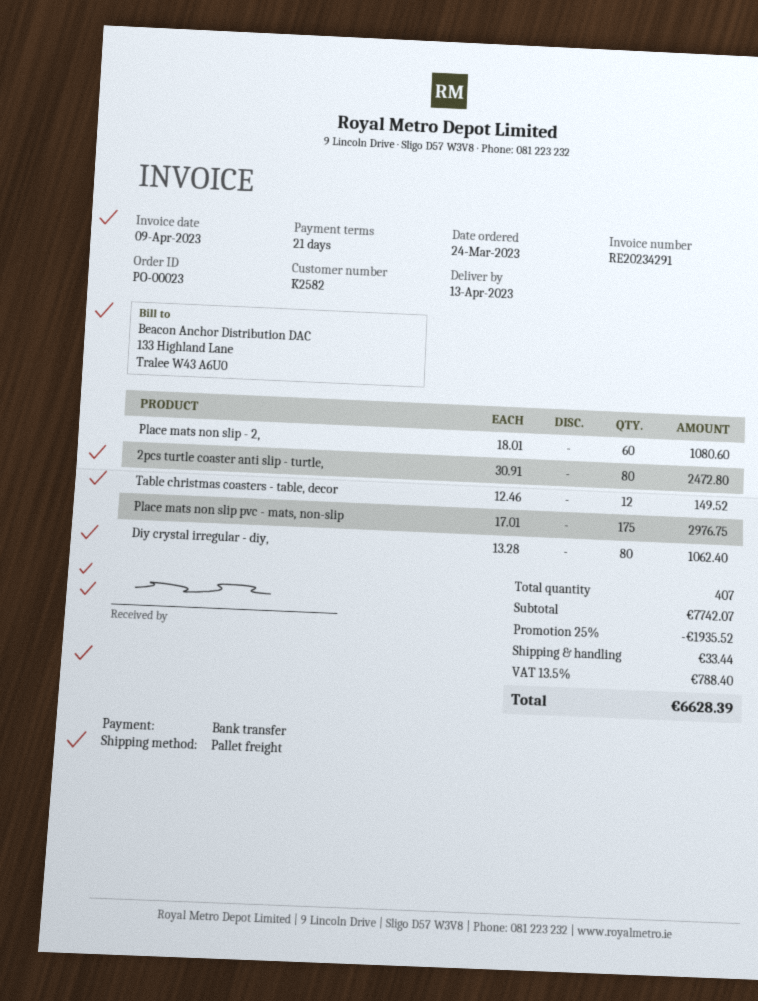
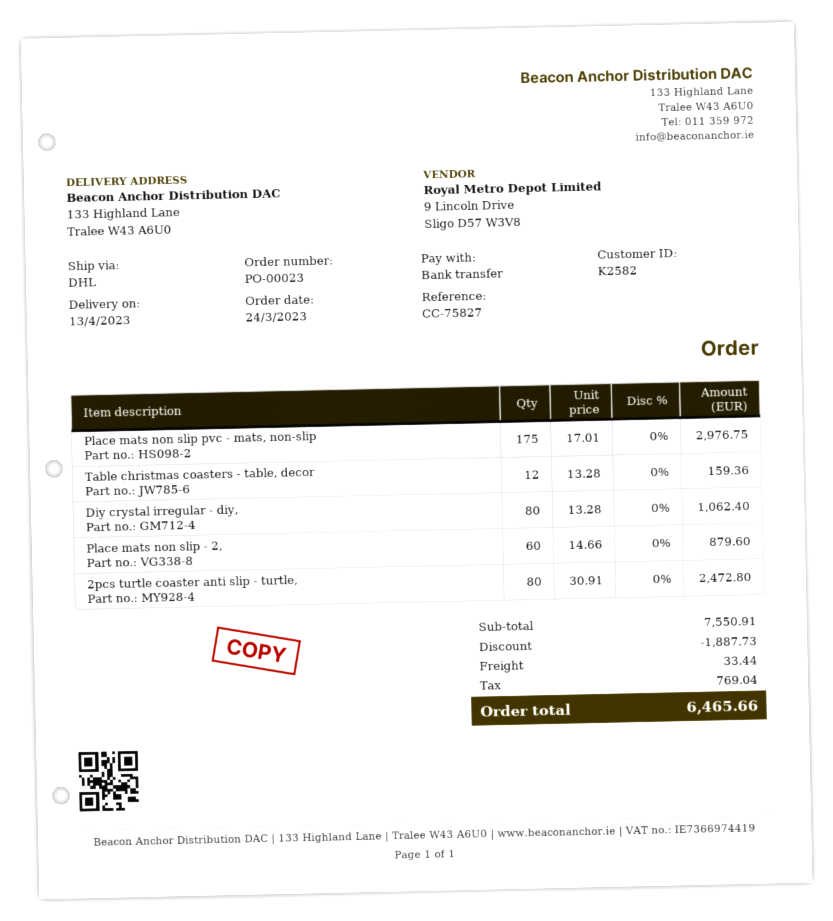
shipping method: pallet freight -> DHL
Place mats non slip - 2,: 60 x 18.01 = 1080.60 -> 60 x 14.66 = 879.60
Table christmas coasters - table, decor: 12 x 12.46 = 149.52 -> 12 x 13.28 = 159.36
subtotal: 7742.07 -> 7550.91
discount: 1935.52 -> 1887.73
tax: 788.40 -> 769.04
total: 6628.39 -> 6465.66

